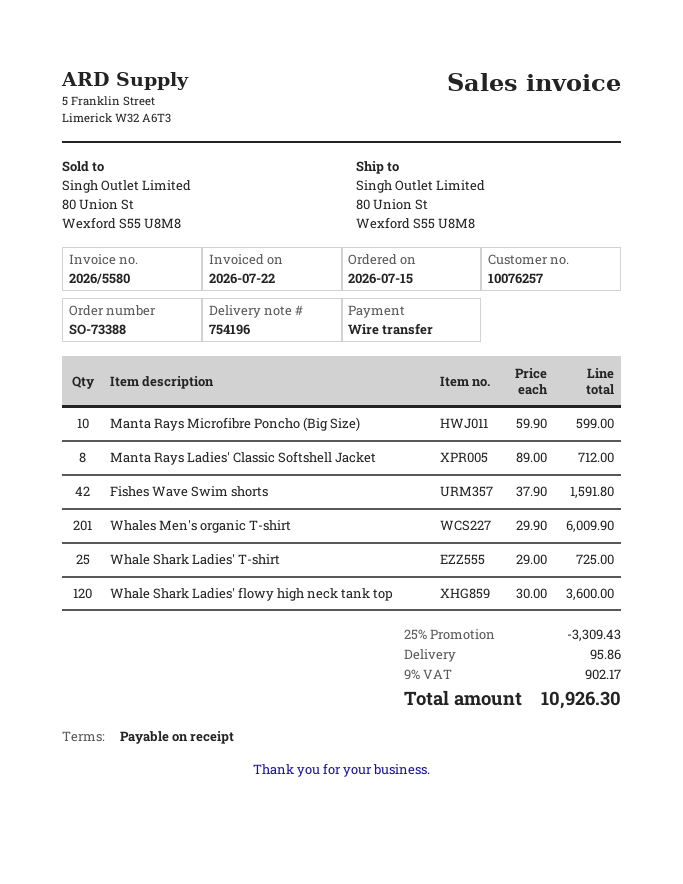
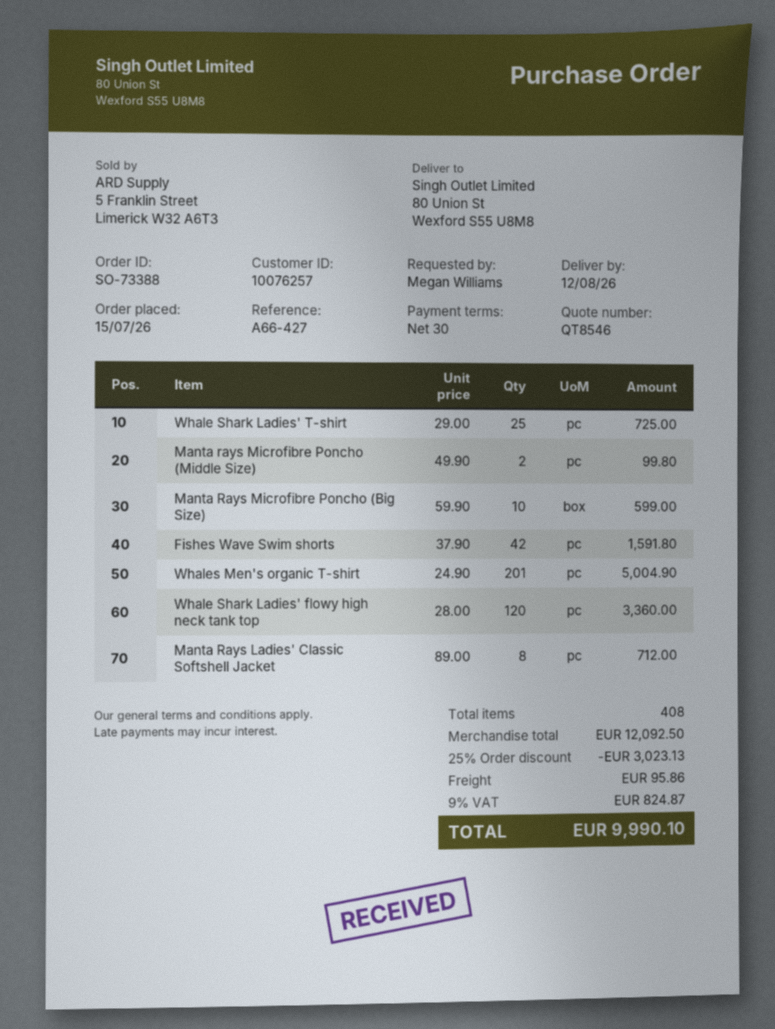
payment terms: on receipt -> 30 days
Whales Men's organic T-shirt: 201 x 29.90 = 6009.90 -> 201 x 24.90 = 5004.90
Whale Shark Ladies' flowy high neck tank top: 120 x 30.00 = 3600.00 -> 120 x 28.00 = 3360.00
Manta rays Microfibre Poncho (Middle Size): none -> 2 x 49.90 = 99.80
discount: 25% = 3309.43 -> 25% = 3023.13
tax: 9% = 902.17 -> 9% = 824.87
total: 10926.30 -> 9990.10

